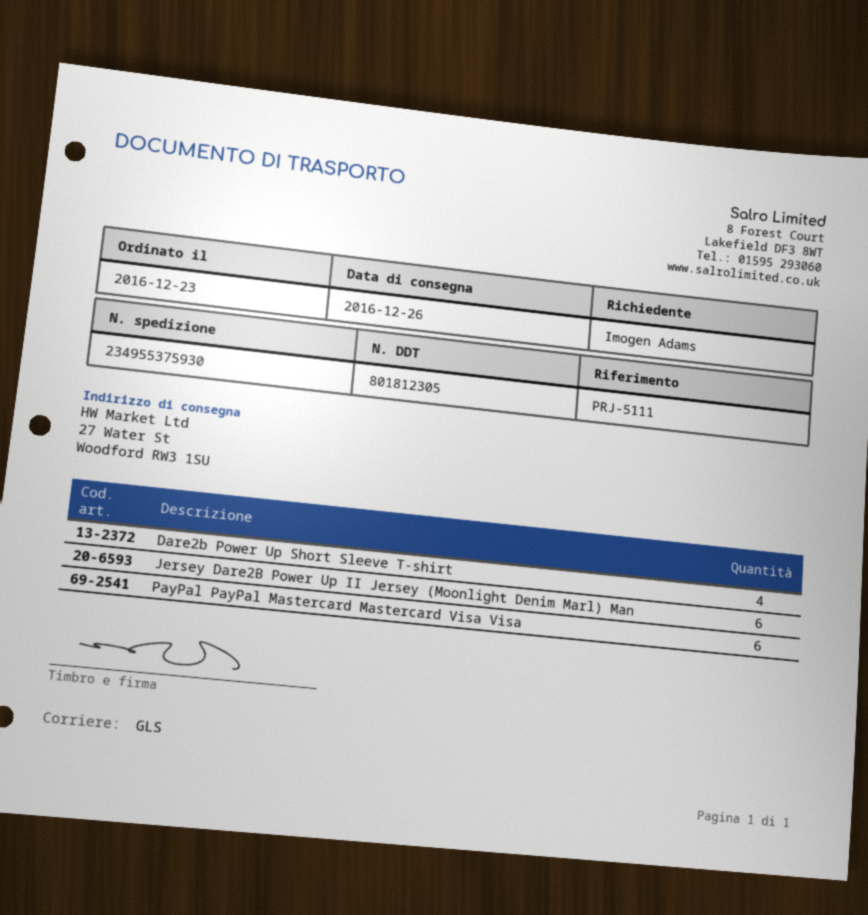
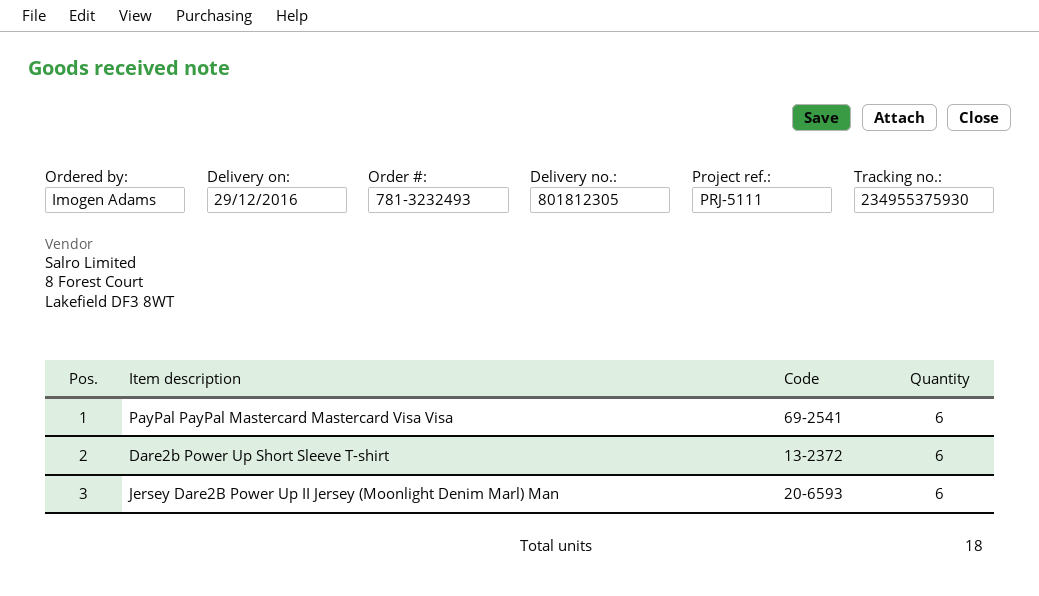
delivery date: 2016-12-26 -> 2016-12-29
Dare2b Power Up Short Sleeve T-shirt: 4 -> 6

